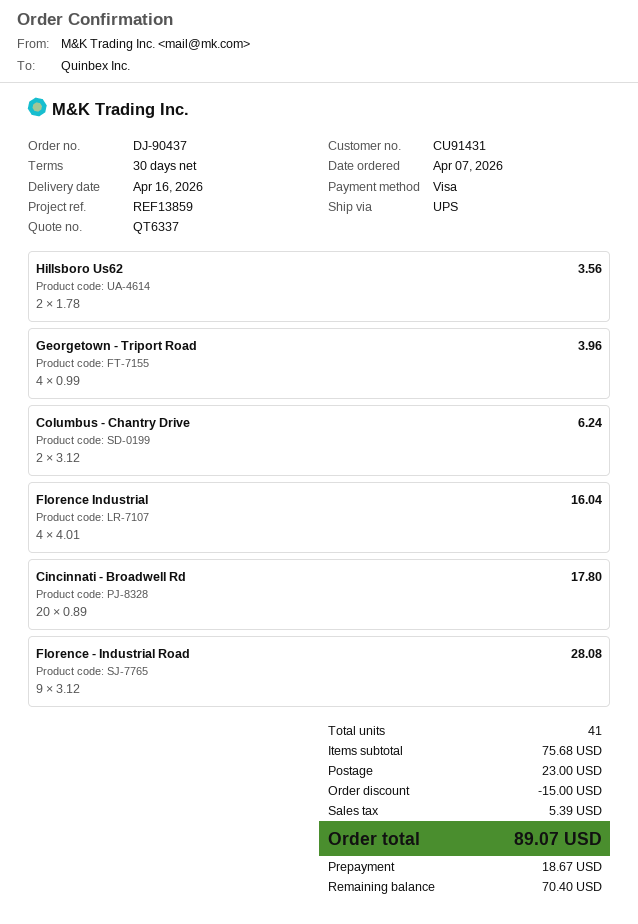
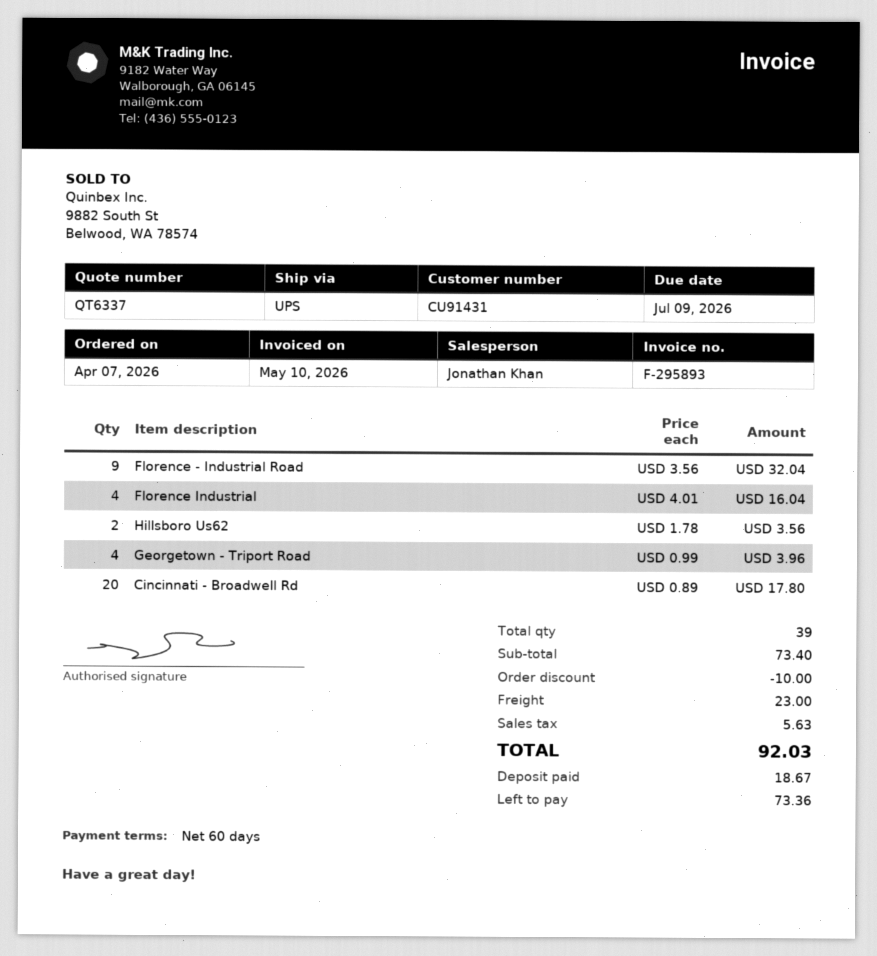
payment terms: 30 days -> 60 days
Columbus - Chantry Drive: 2 x 3.12 = 6.24 -> none
Florence - Industrial Road: 9 x 3.12 = 28.08 -> 9 x 3.56 = 32.04
total quantity: 41 -> 39
subtotal: 75.68 -> 73.40
discount: 15.00 -> 10.00
tax: 5.39 -> 5.63
total: 89.07 -> 92.03
balance: 70.40 -> 73.36

